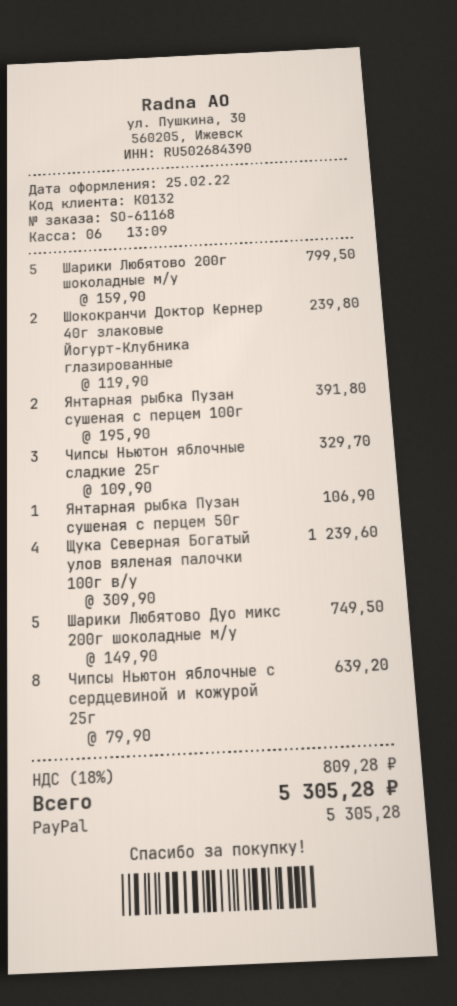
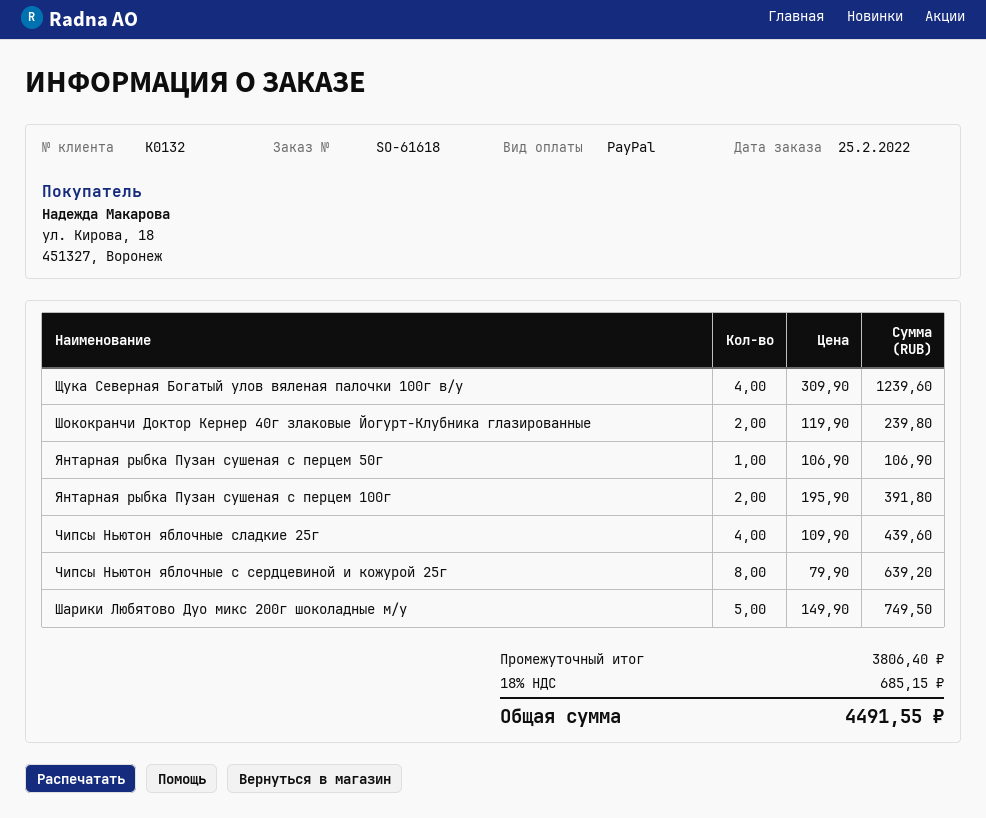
order number: SO-61168 -> SO-61618
Шарики Любятово 200г шоколадные м/у: 5 x 159.90 = 799.50 -> none
Чипсы Ньютон яблочные сладкие 25г: 3 x 109.90 = 329.70 -> 4 x 109.90 = 439.60
tax: 18% = 809.28 -> 18% = 685.15
total: 5305.28 -> 4491.55

